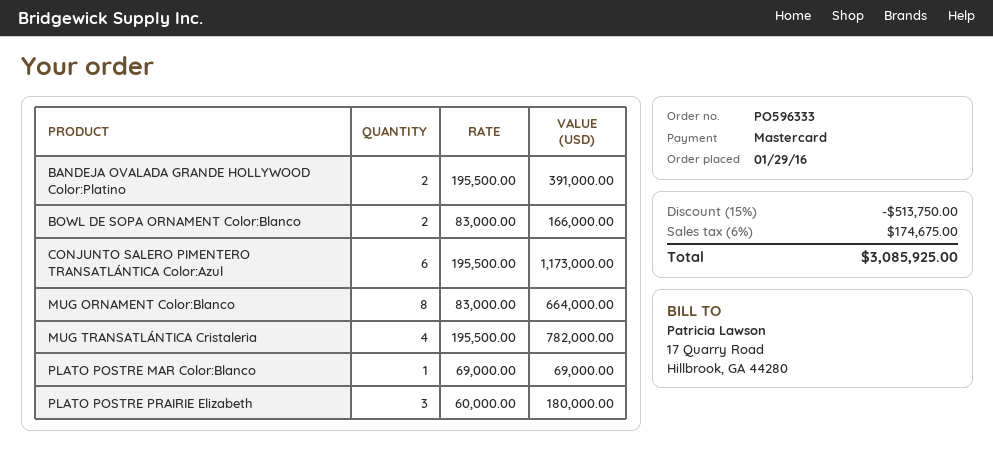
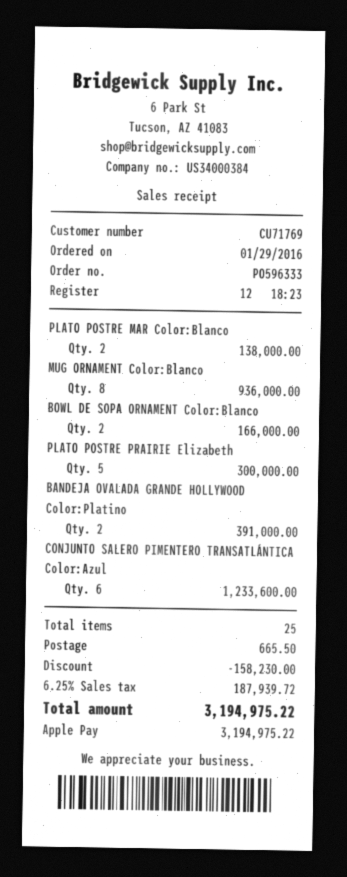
payment method: Mastercard -> Apple Pay
CONJUNTO SALERO PIMENTERO TRANSATLÁNTICA Color:Azul: 6 for 1173000.00 -> 6 for 1233600.00
MUG ORNAMENT Color:Blanco: 8 for 664000.00 -> 8 for 936000.00
MUG TRANSATLÁNTICA Cristaleria: 4 for 782000.00 -> none
PLATO POSTRE MAR Color:Blanco: 1 for 69000.00 -> 2 for 138000.00
PLATO POSTRE PRAIRIE Elizabeth: 3 for 180000.00 -> 5 for 300000.00
discount: 513750.00 -> 158230.00
shipping: none -> 665.50
tax: 6% = 174675.00 -> 6.25% = 187939.72
total: 3085925.00 -> 3194975.22

